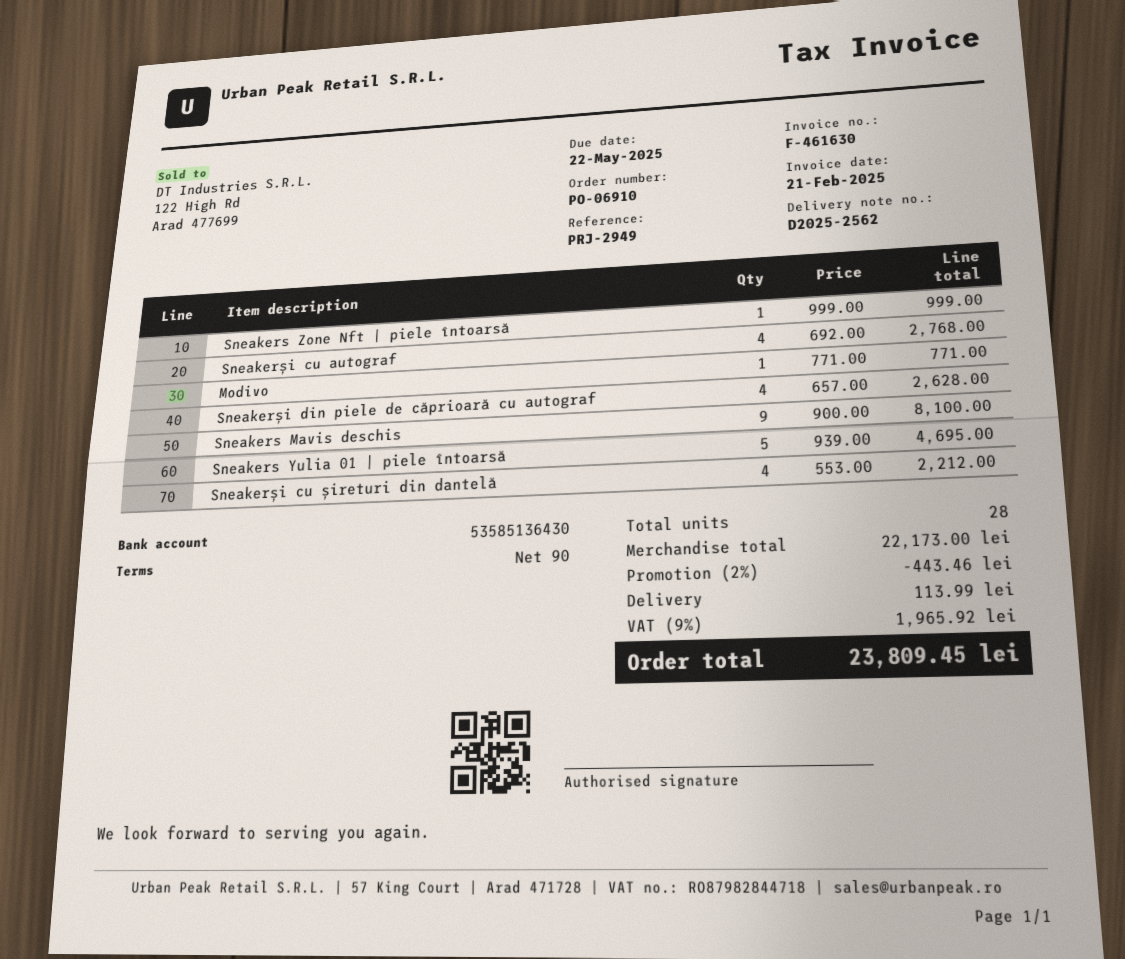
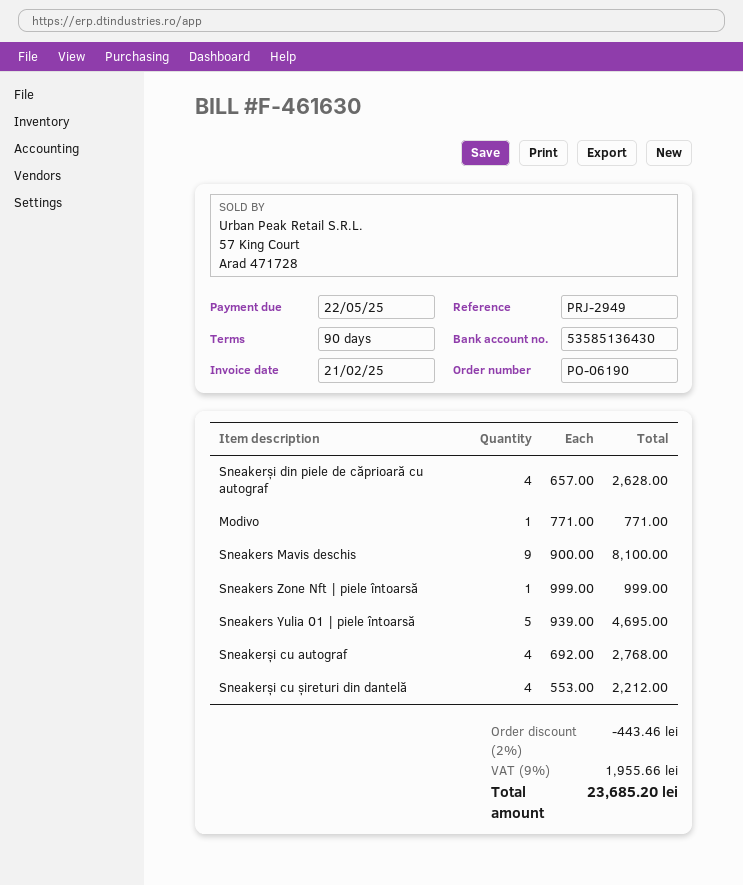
order number: PO-06910 -> PO-06190
shipping: 113.99 -> none
tax: 9% = 1965.92 -> 9% = 1955.66
total: 23809.45 -> 23685.20

